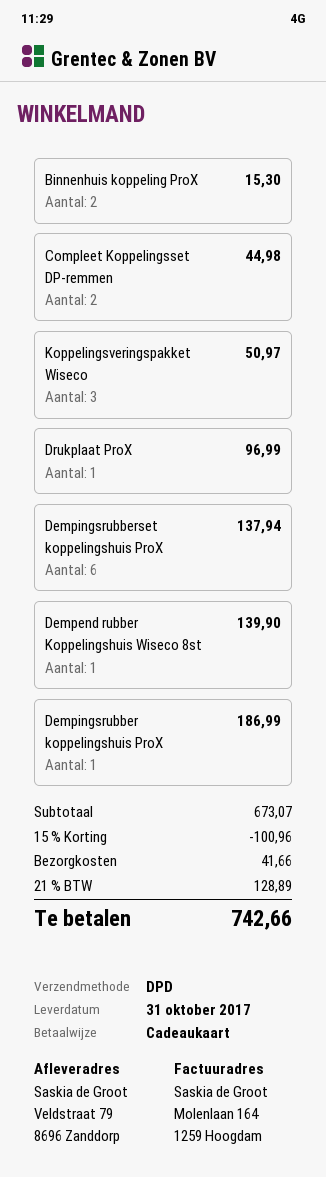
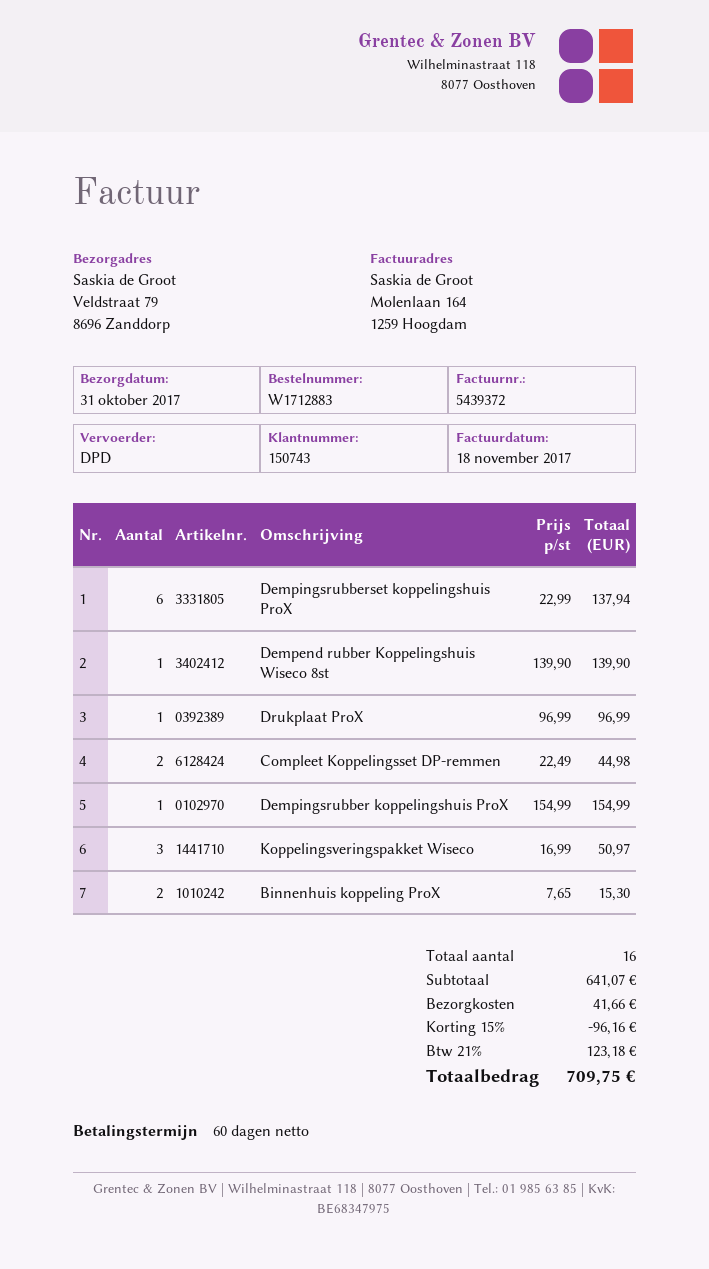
Dempingsrubber koppelingshuis ProX: 1 for 186.99 -> 1 for 154.99
subtotal: 673.07 -> 641.07
discount: 15% = 100.96 -> 15% = 96.16
tax: 21% = 128.89 -> 21% = 123.18
total: 742.66 -> 709.75

